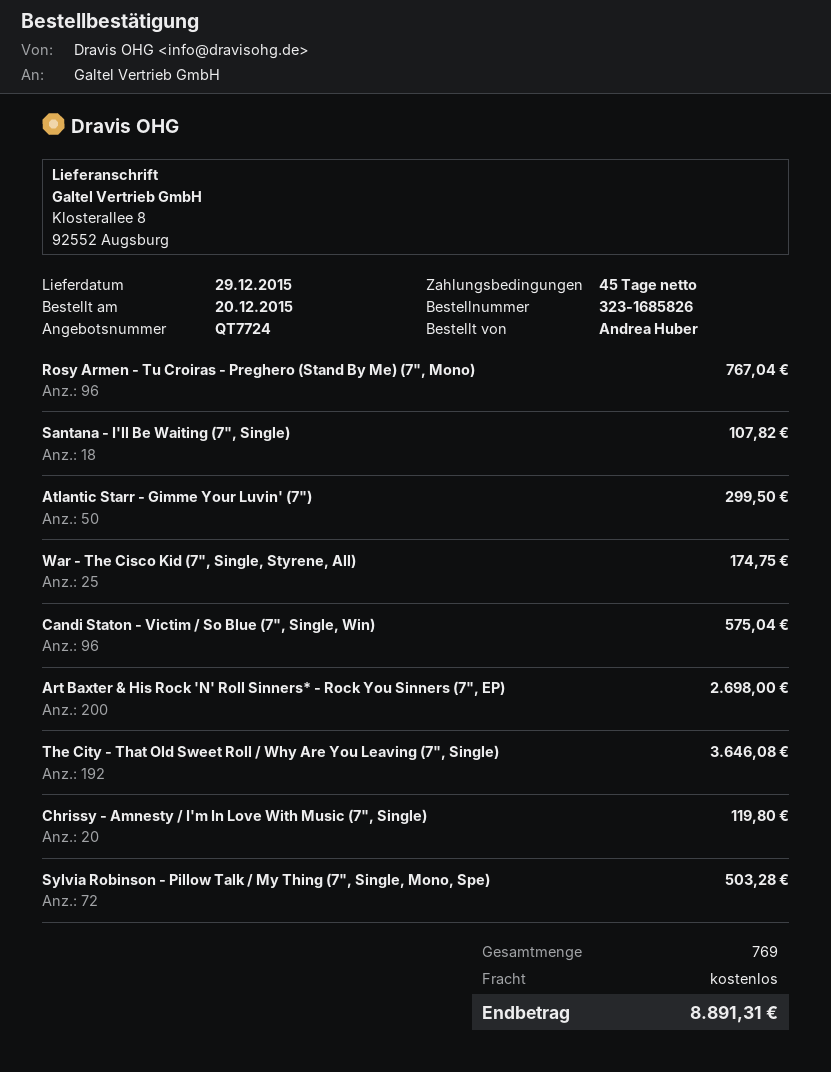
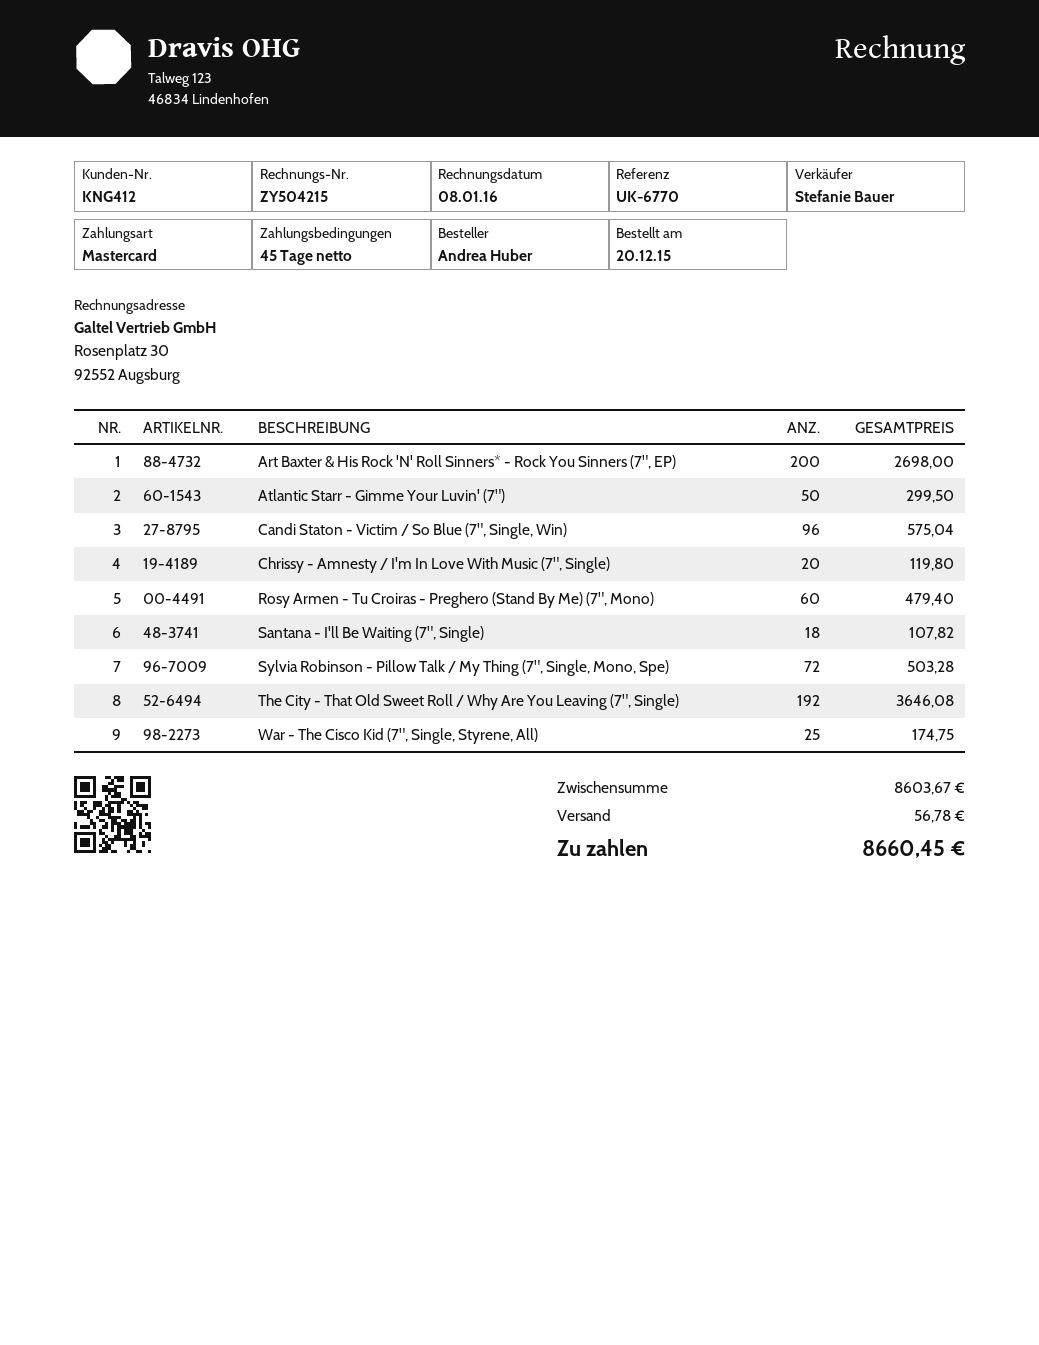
Rosy Armen - Tu Croiras - Preghero (Stand By Me) (7", Mono): 96 for 767.04 -> 60 for 479.40
shipping: 0.00 -> 56.78
total: 8891.31 -> 8660.45

